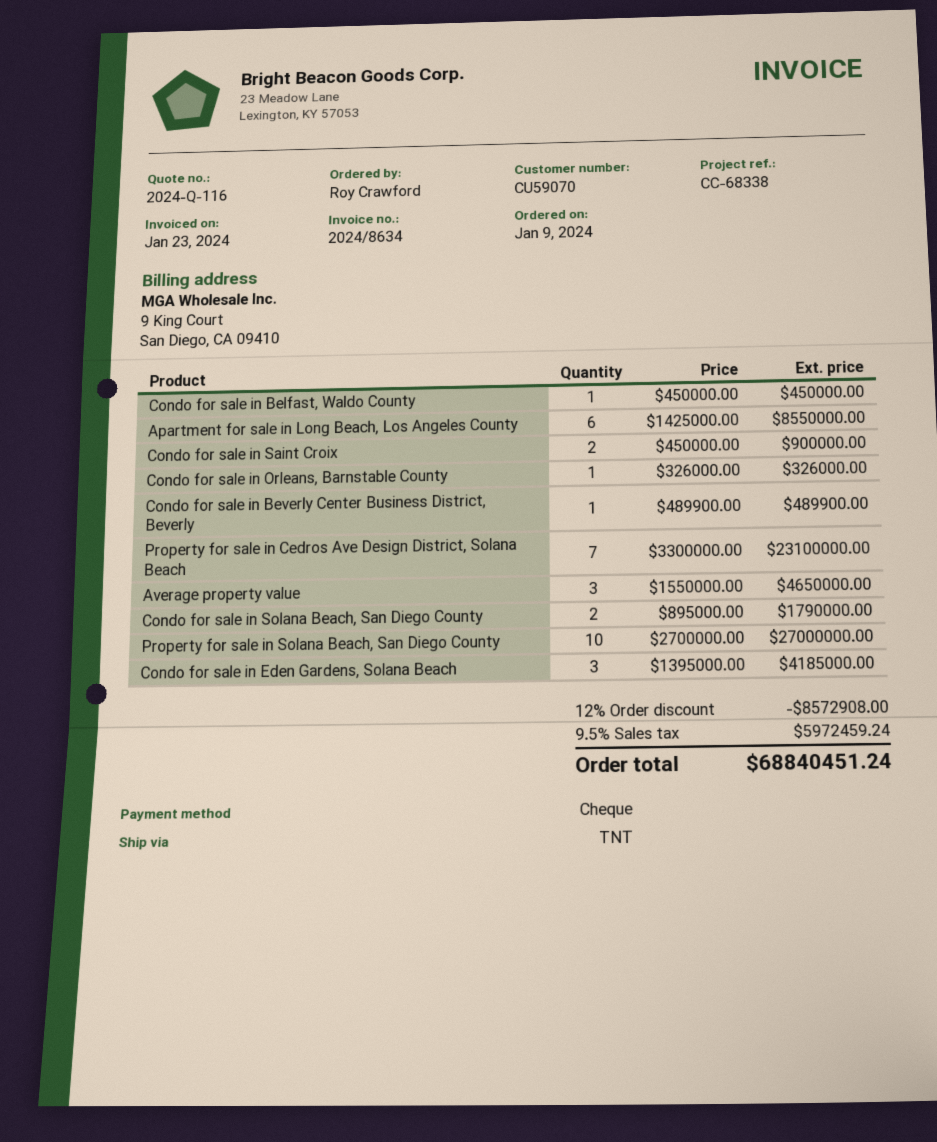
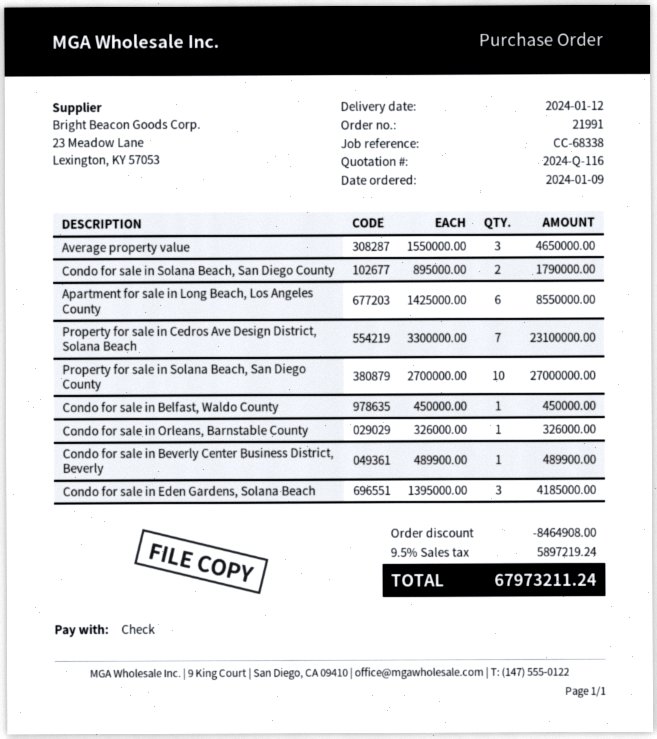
Condo for sale in Saint Croix: 2 x 450000.00 = 900000.00 -> none
discount: 8572908.00 -> 8464908.00
tax: 9.5% = 5972459.24 -> 9.5% = 5897219.24
total: 68840451.24 -> 67973211.24

